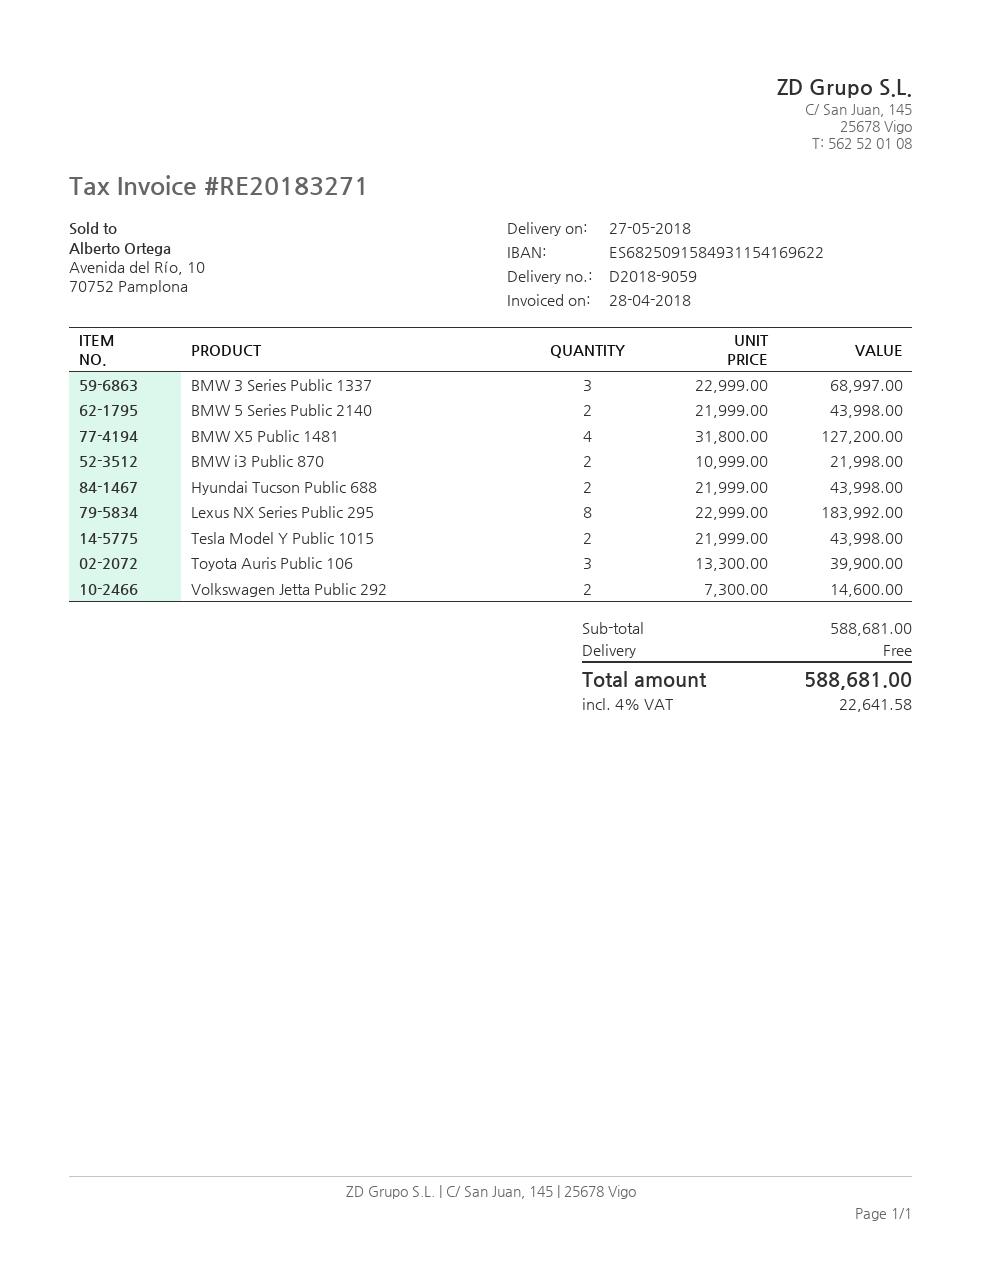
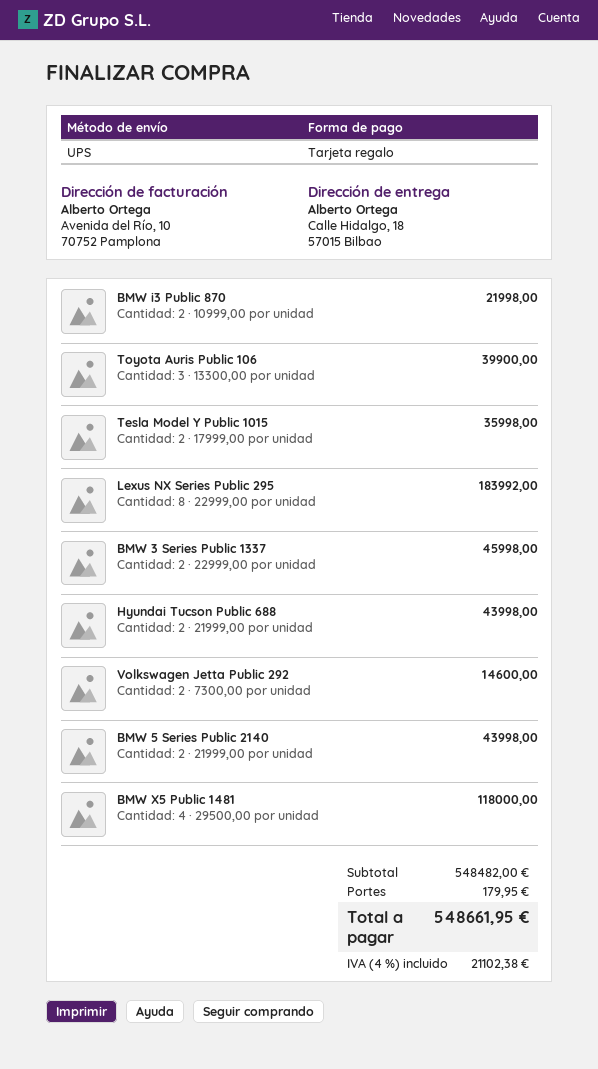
BMW 3 Series Public 1337: 3 x 22999.00 = 68997.00 -> 2 x 22999.00 = 45998.00
BMW X5 Public 1481: 4 x 31800.00 = 127200.00 -> 4 x 29500.00 = 118000.00
Tesla Model Y Public 1015: 2 x 21999.00 = 43998.00 -> 2 x 17999.00 = 35998.00
subtotal: 588681.00 -> 548482.00
shipping: 0.00 -> 179.95
tax: 4% = 22641.58 -> 4% = 21102.38
total: 588681.00 -> 548661.95

